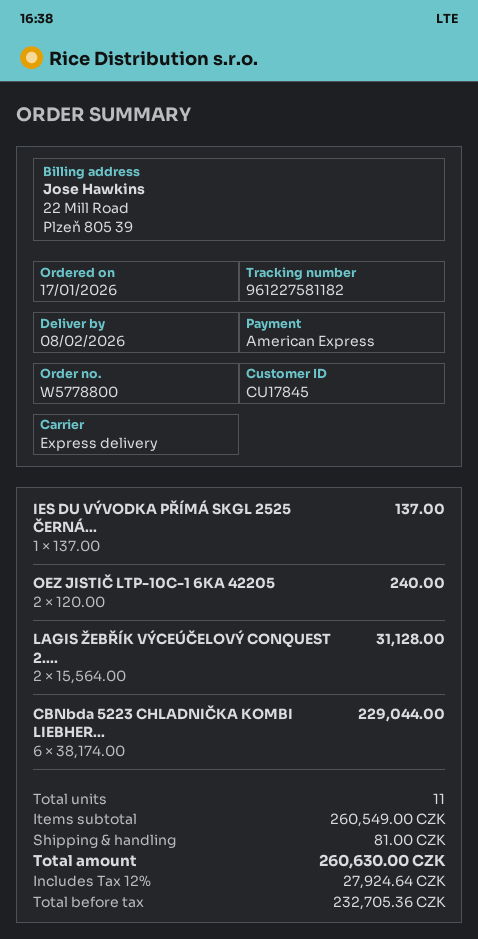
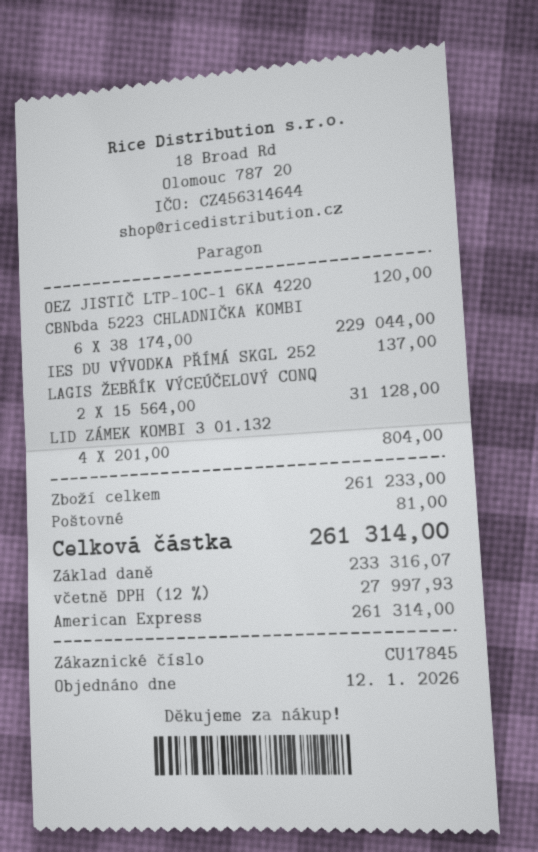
order date: 2026-01-17 -> 2026-01-12
OEZ JISTIČ LTP-10C-1 6KA 42205: 2 x 120.00 = 240.00 -> 1 x 120.00 = 120.00
LID ZÁMEK KOMBI 3 01.132: none -> 4 x 201.00 = 804.00
subtotal: 260549.00 -> 261233.00
net: 232705.36 -> 233316.07
tax: 12% = 27924.64 -> 12% = 27997.93
total: 260630.00 -> 261314.00

